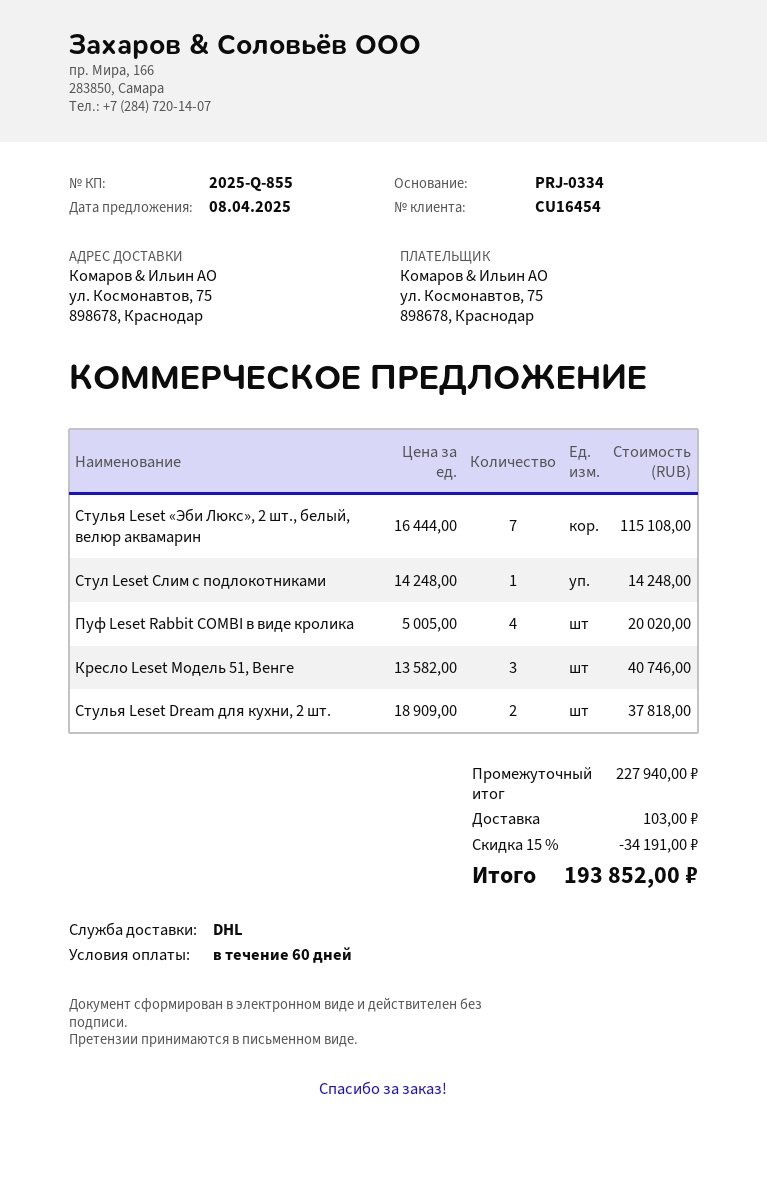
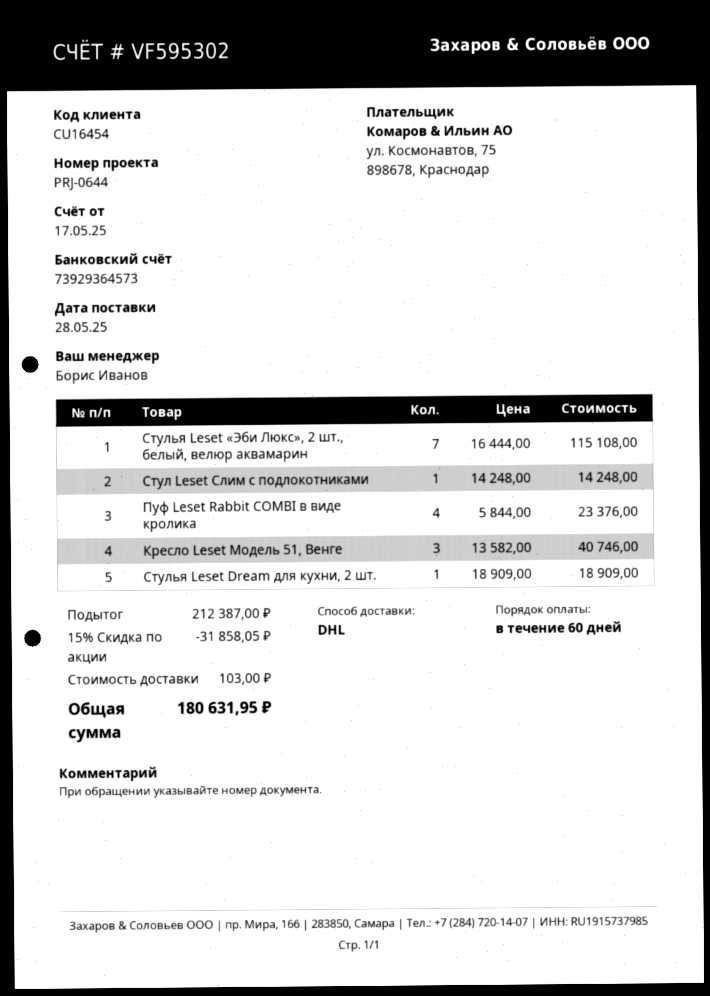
reference: PRJ-0334 -> PRJ-0644
Пуф Leset Rabbit COMBI в виде кролика: 4 x 5005.00 = 20020.00 -> 4 x 5844.00 = 23376.00
Стулья Leset Dream для кухни, 2 шт.: 2 x 18909.00 = 37818.00 -> 1 x 18909.00 = 18909.00
subtotal: 227940.00 -> 212387.00
discount: 15% = 34191.00 -> 15% = 31858.05
total: 193852.00 -> 180631.95

